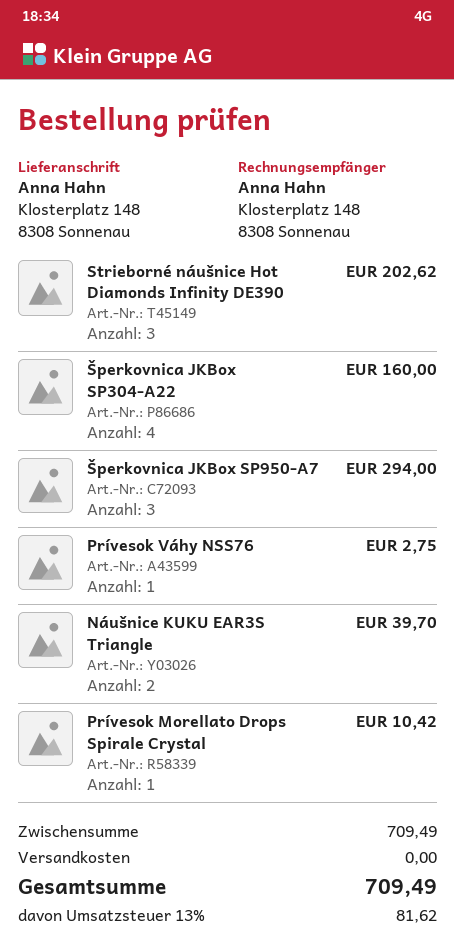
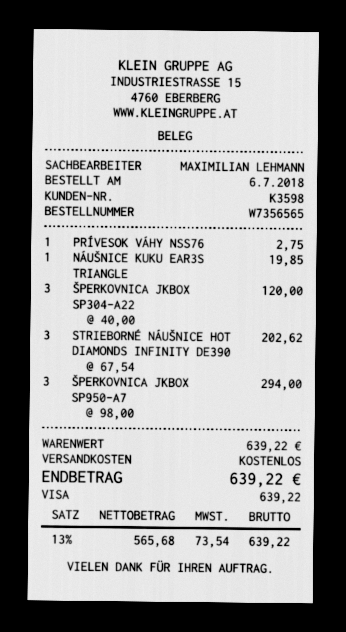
Šperkovnica JKBox SP304-A22: 4 for 160.00 -> 3 for 120.00
Náušnice KUKU EAR3S Triangle: 2 for 39.70 -> 1 for 19.85
Prívesok Morellato Drops Spirale Crystal: 1 for 10.42 -> none
subtotal: 709.49 -> 639.22
tax: 13% = 81.62 -> 13% = 73.54
total: 709.49 -> 639.22

